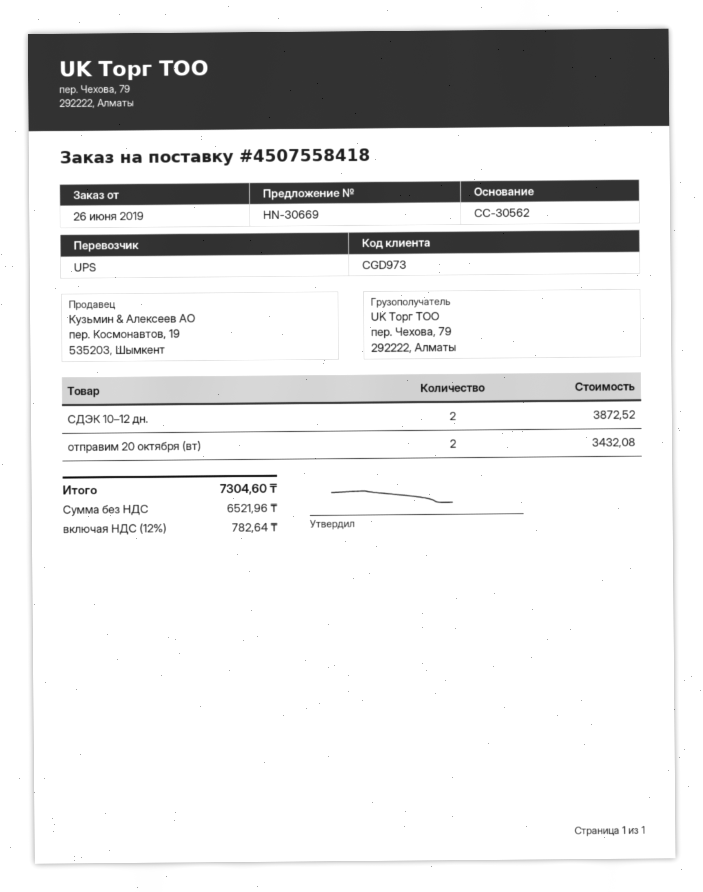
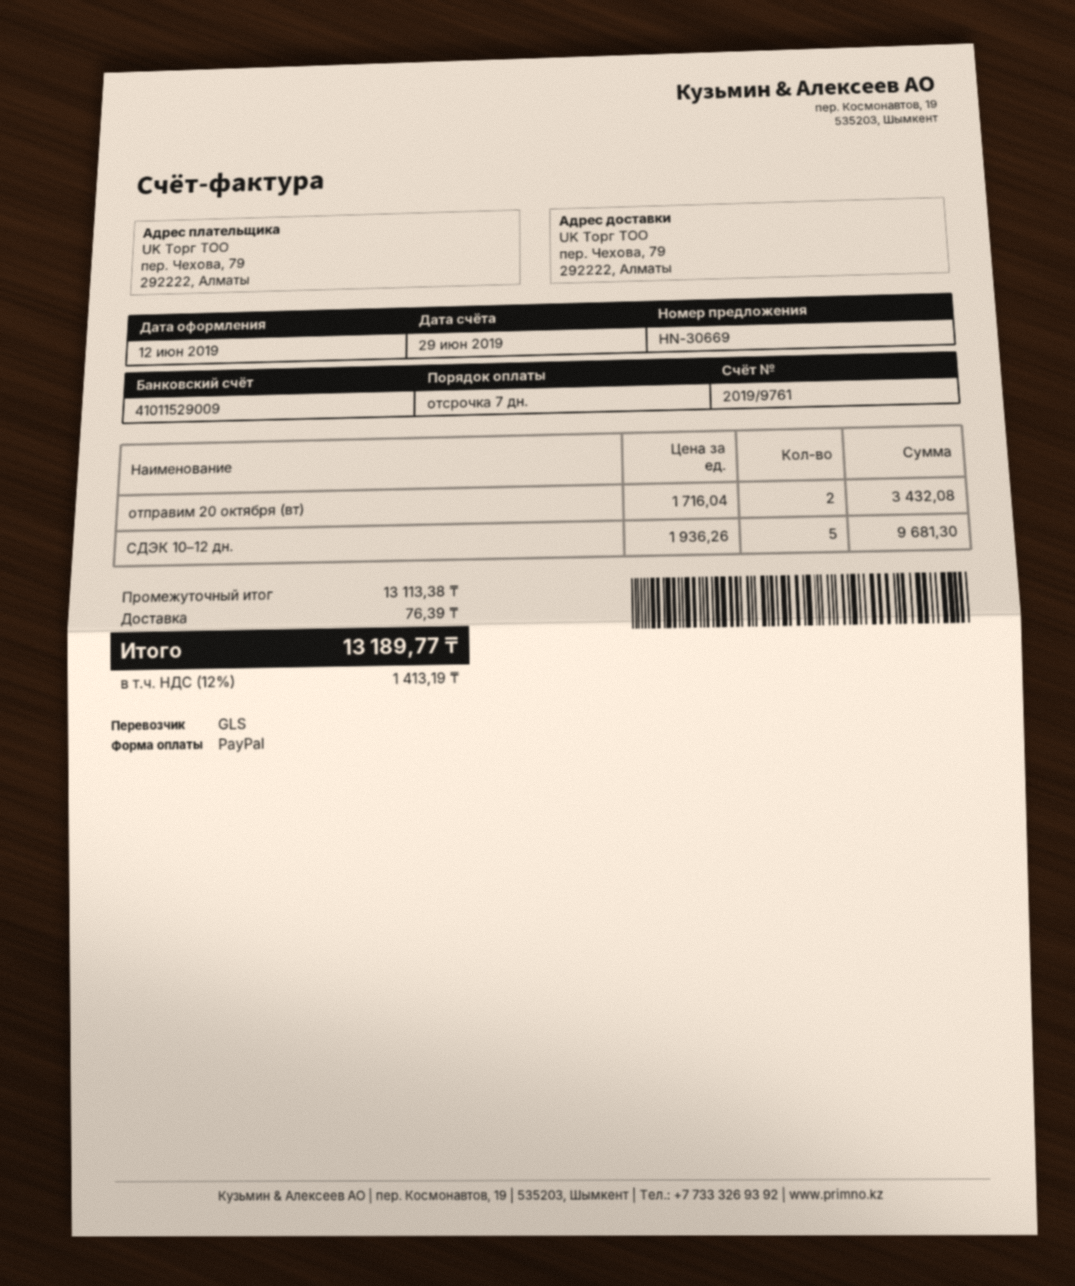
order date: 2019-06-26 -> 2019-06-12
shipping method: UPS -> GLS
СДЭК 10–12 дн.: 2 for 3872.52 -> 5 for 9681.30
shipping: none -> 76.39
tax: 12% = 782.64 -> 12% = 1413.19
total: 7304.60 -> 13189.77

